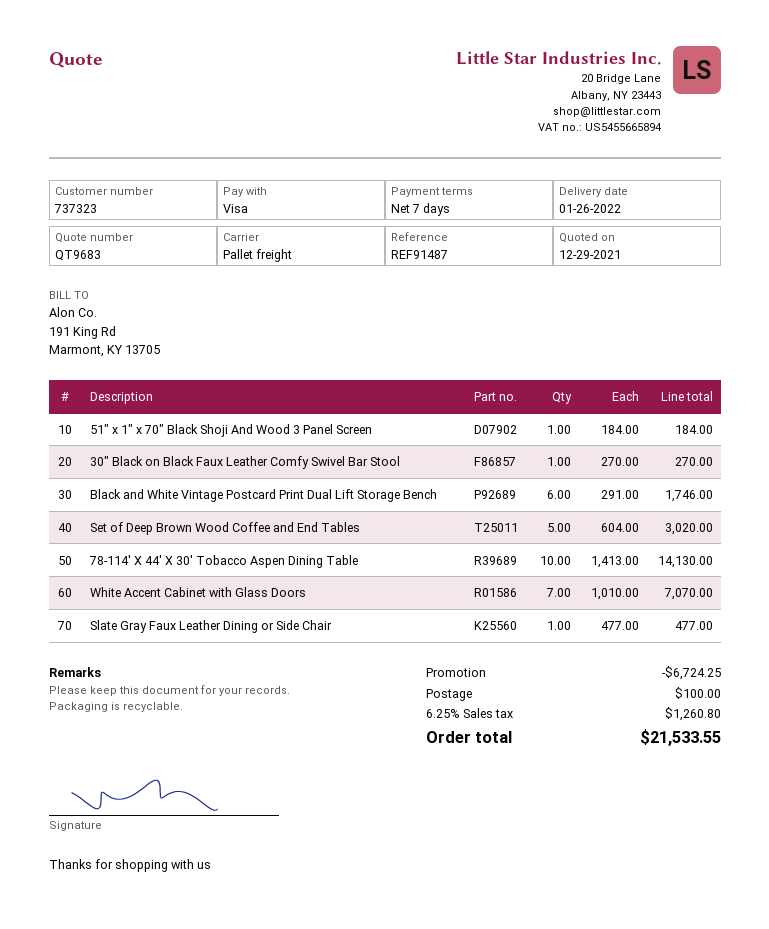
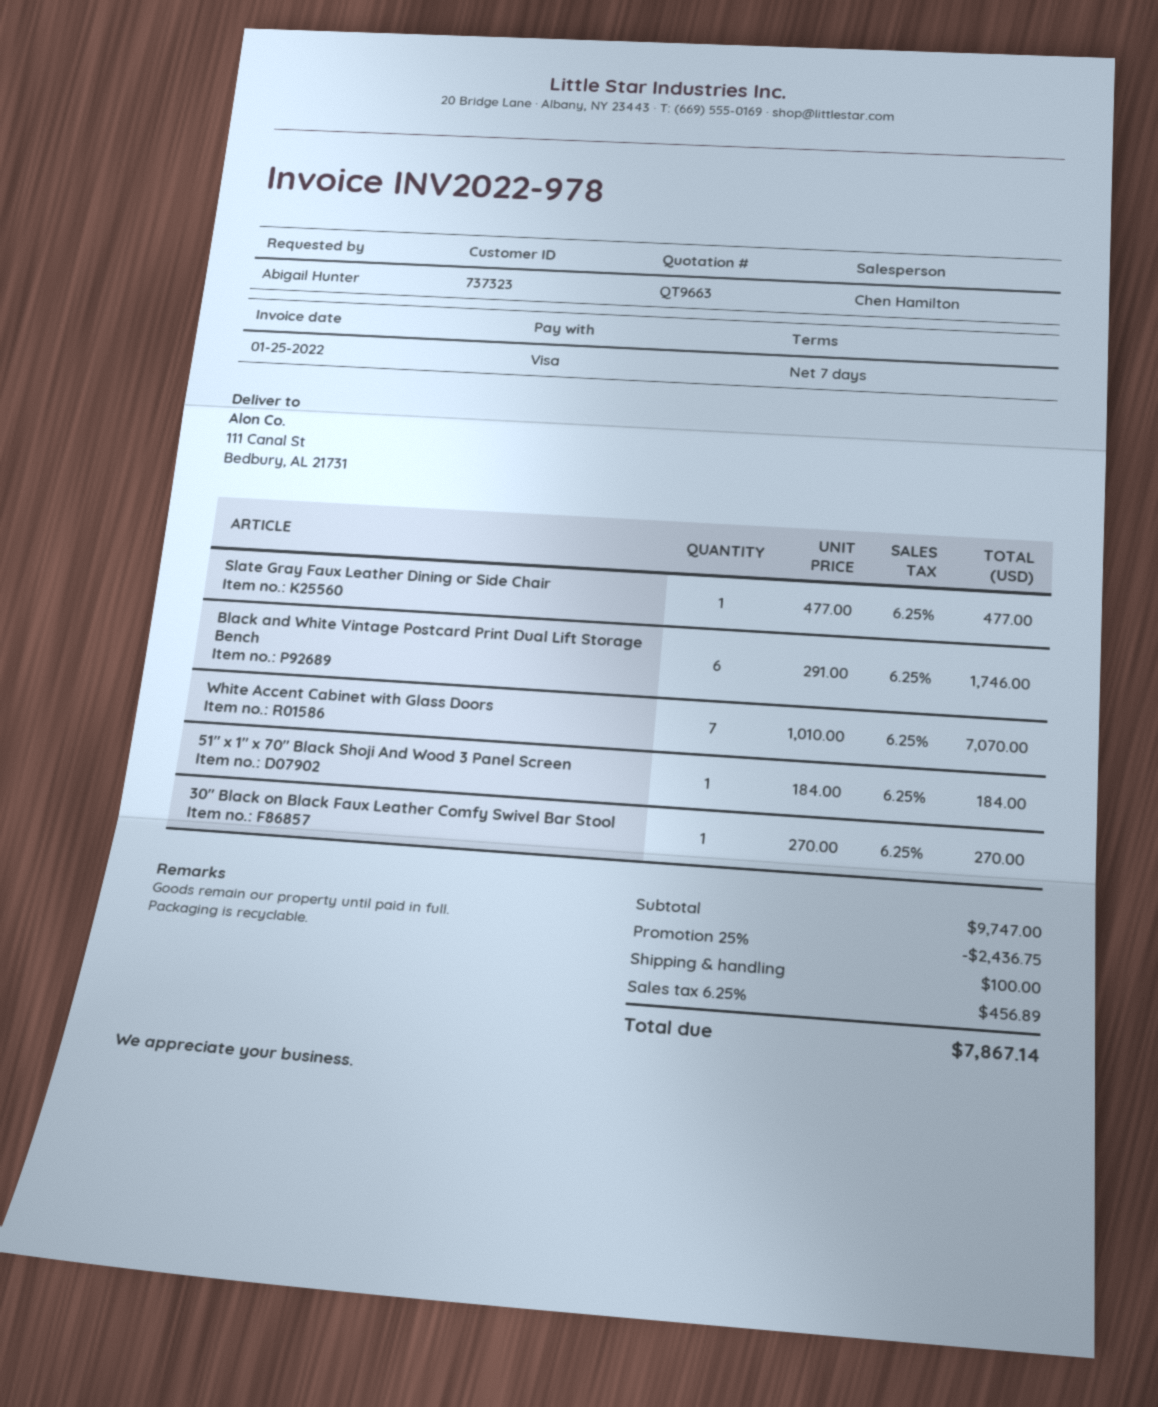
quote number: QT9683 -> QT9663
Set of Deep Brown Wood Coffee and End Tables: 5 x 604.00 = 3020.00 -> none
78-114' X 44' X 30' Tobacco Aspen Dining Table: 10 x 1413.00 = 14130.00 -> none
discount: 6724.25 -> 2436.75
tax: 6.25% = 1260.80 -> 6.25% = 456.89
total: 21533.55 -> 7867.14

